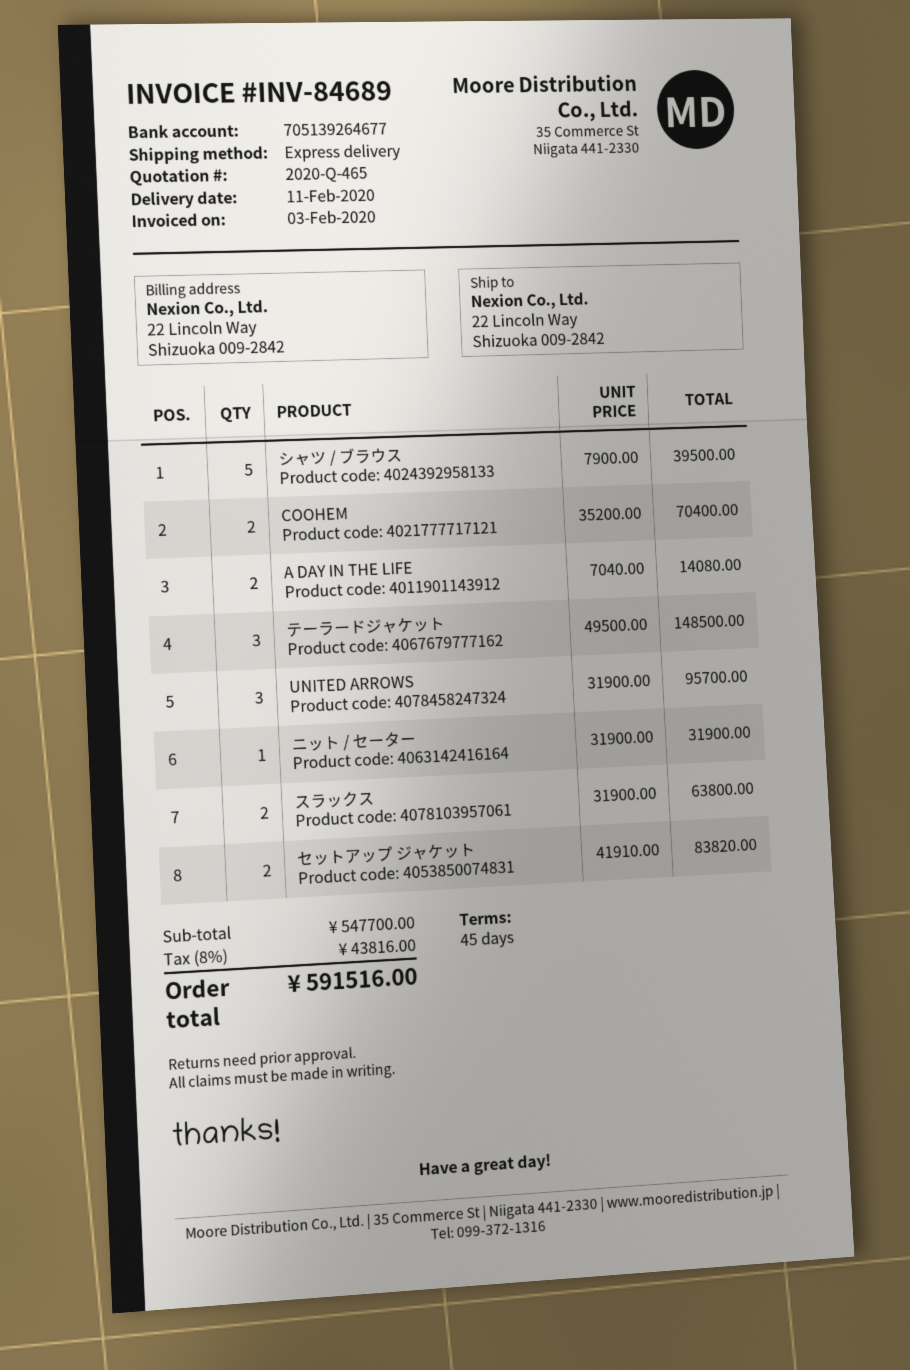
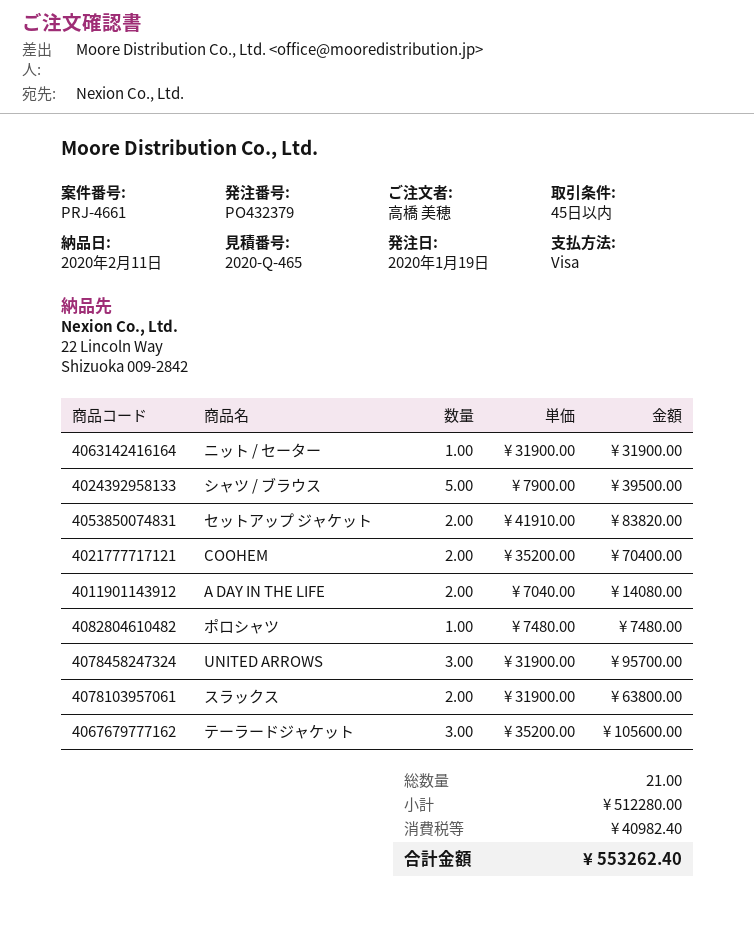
テーラードジャケット: 3 x 49500.00 = 148500.00 -> 3 x 35200.00 = 105600.00
ポロシャツ: none -> 1 x 7480.00 = 7480.00
subtotal: 547700.00 -> 512280.00
tax: 43816.00 -> 40982.40
total: 591516.00 -> 553262.40

